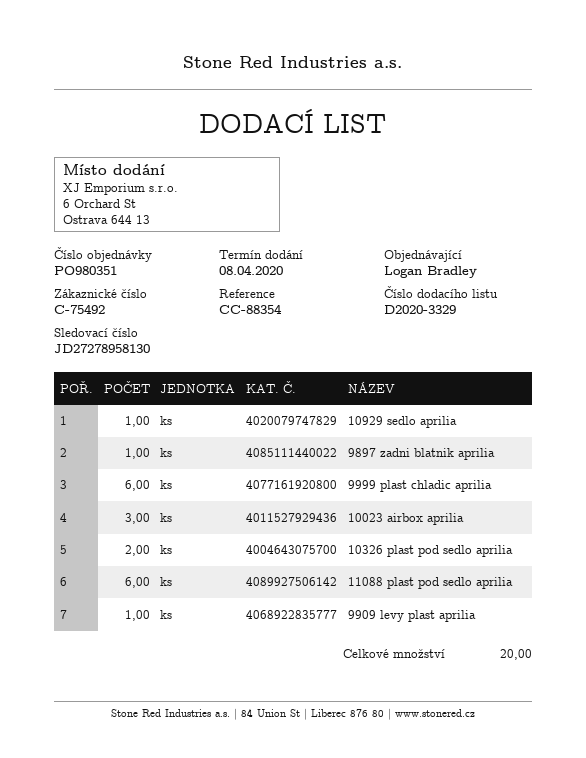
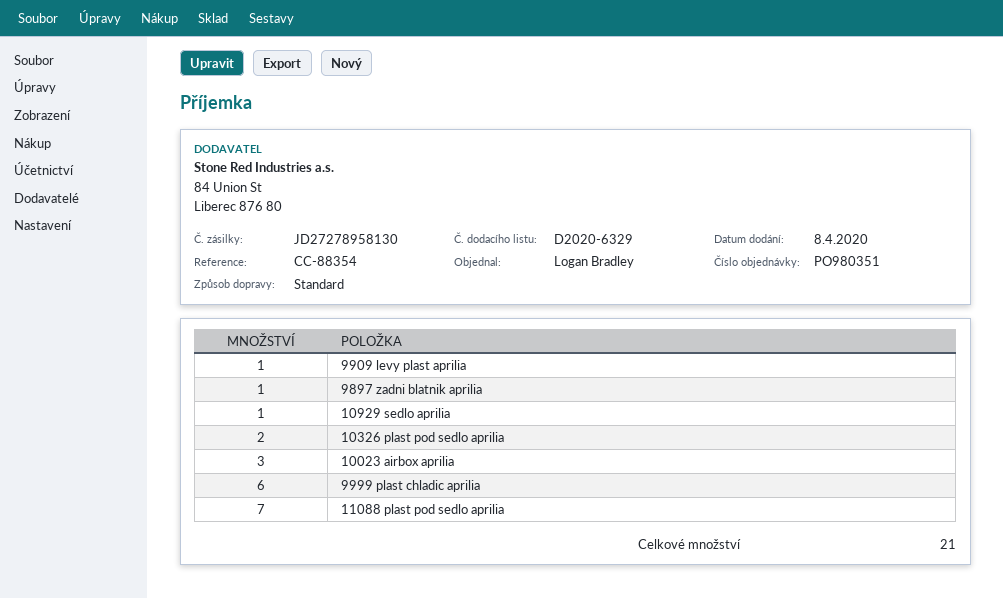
delivery note number: D2020-3329 -> D2020-6329
11088 plast pod sedlo aprilia: 6 -> 7
total quantity: 20 -> 21

